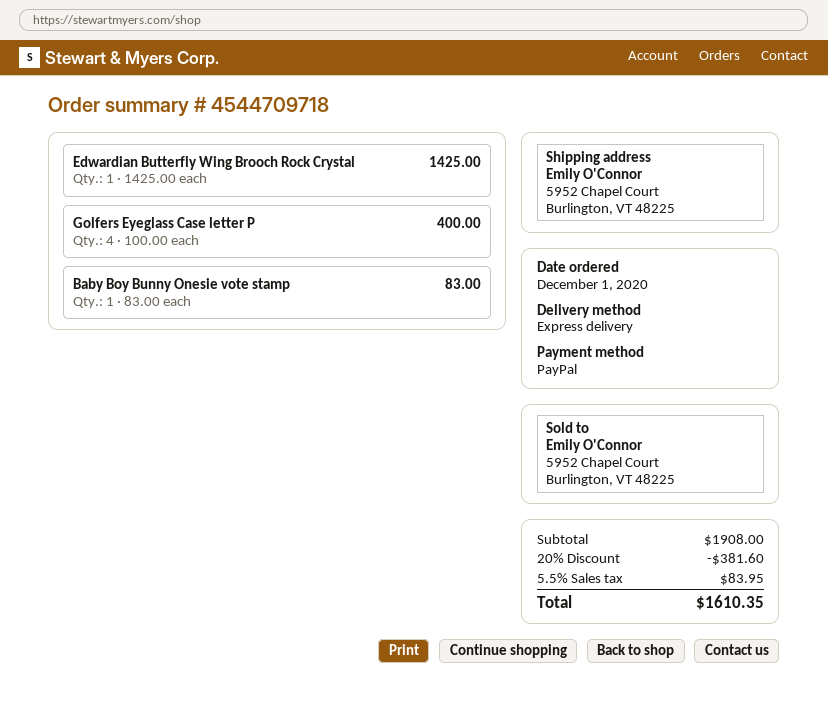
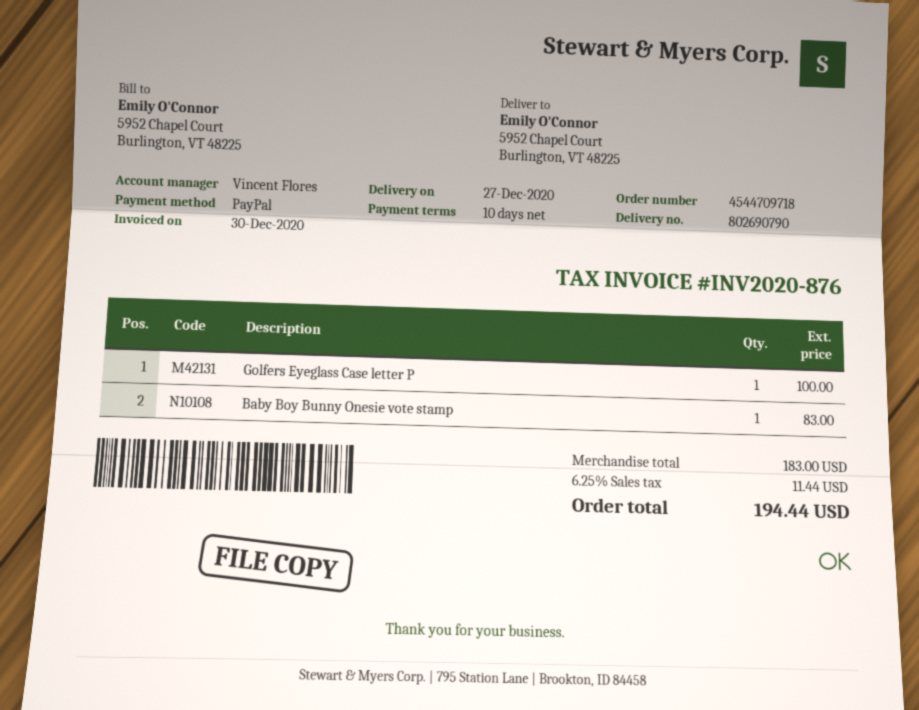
Edwardian Butterfly Wing Brooch Rock Crystal: 1 for 1425.00 -> none
Golfers Eyeglass Case letter P: 4 for 400.00 -> 1 for 100.00
subtotal: 1908.00 -> 183.00
discount: 20% = 381.60 -> none
tax: 5.5% = 83.95 -> 6.25% = 11.44
total: 1610.35 -> 194.44

